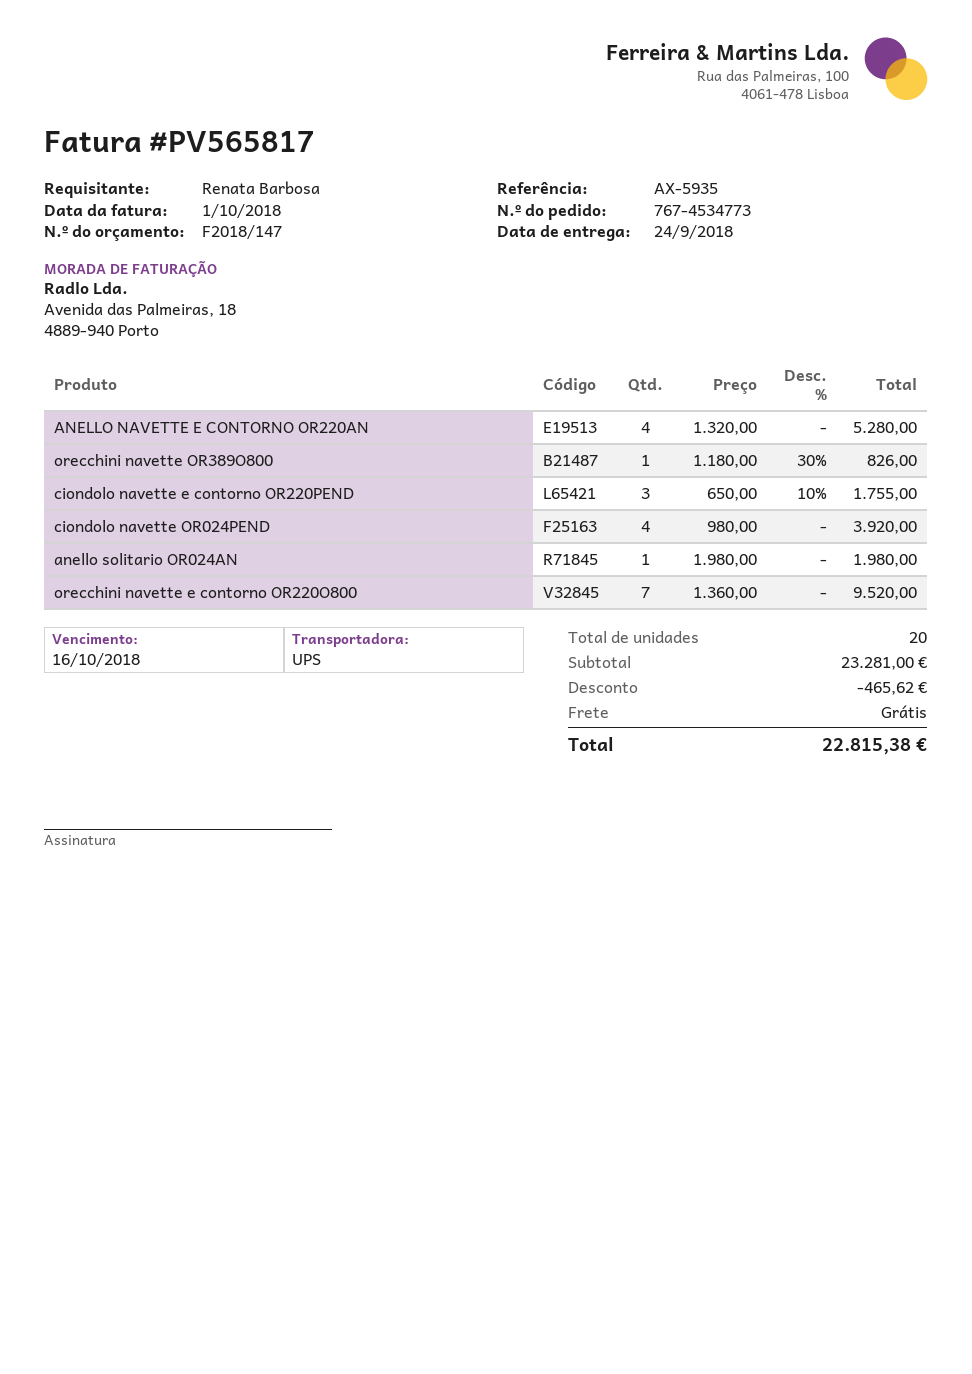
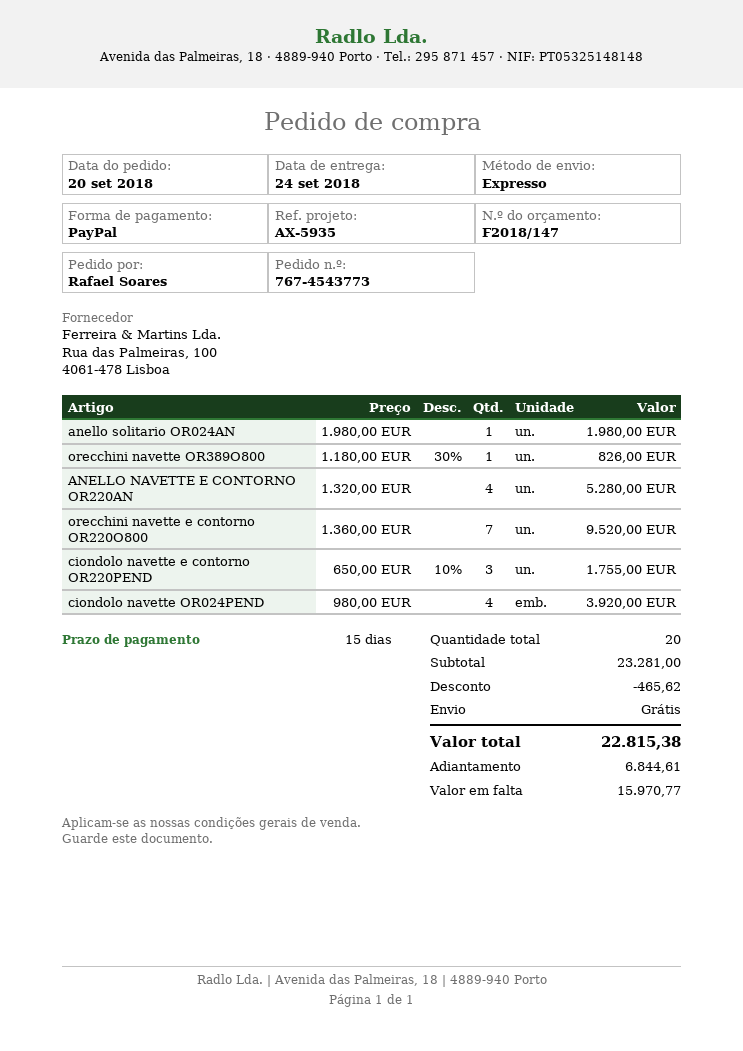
order number: 767-4534773 -> 767-4543773
ordered by: Renata Barbosa -> Rafael Soares
shipping method: UPS -> express

